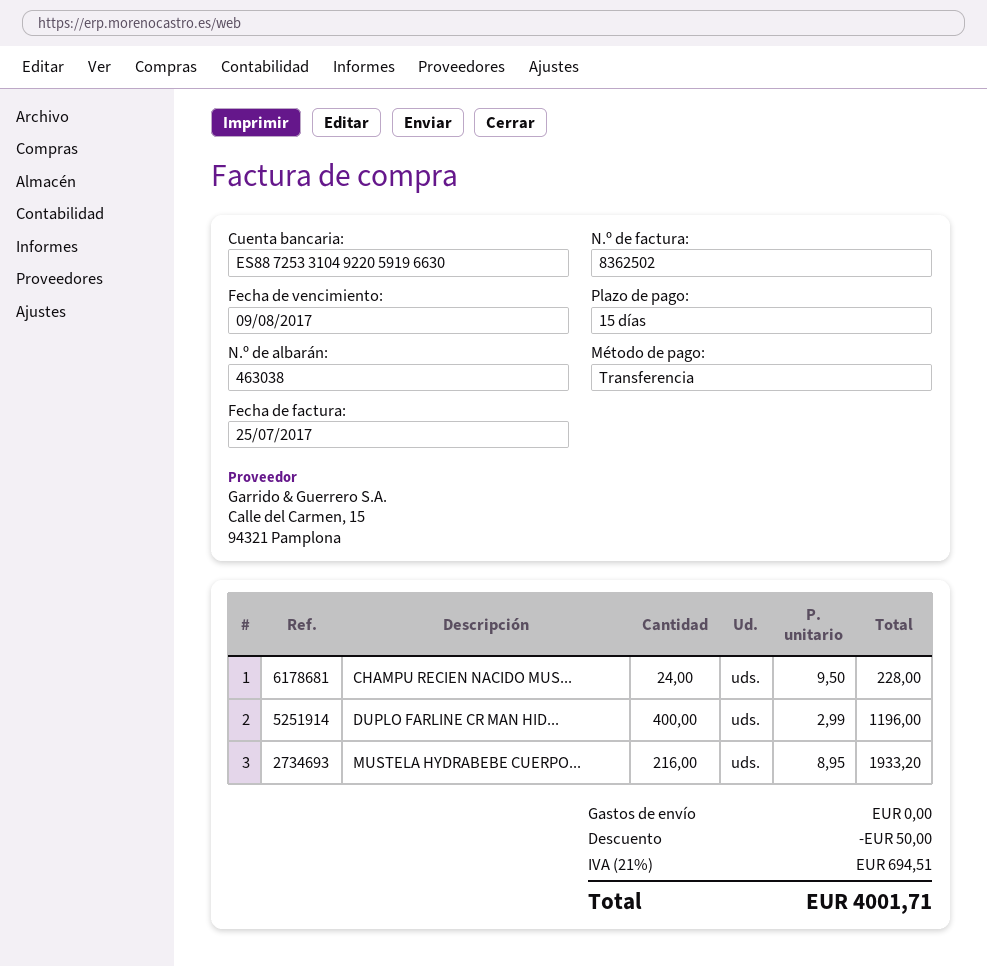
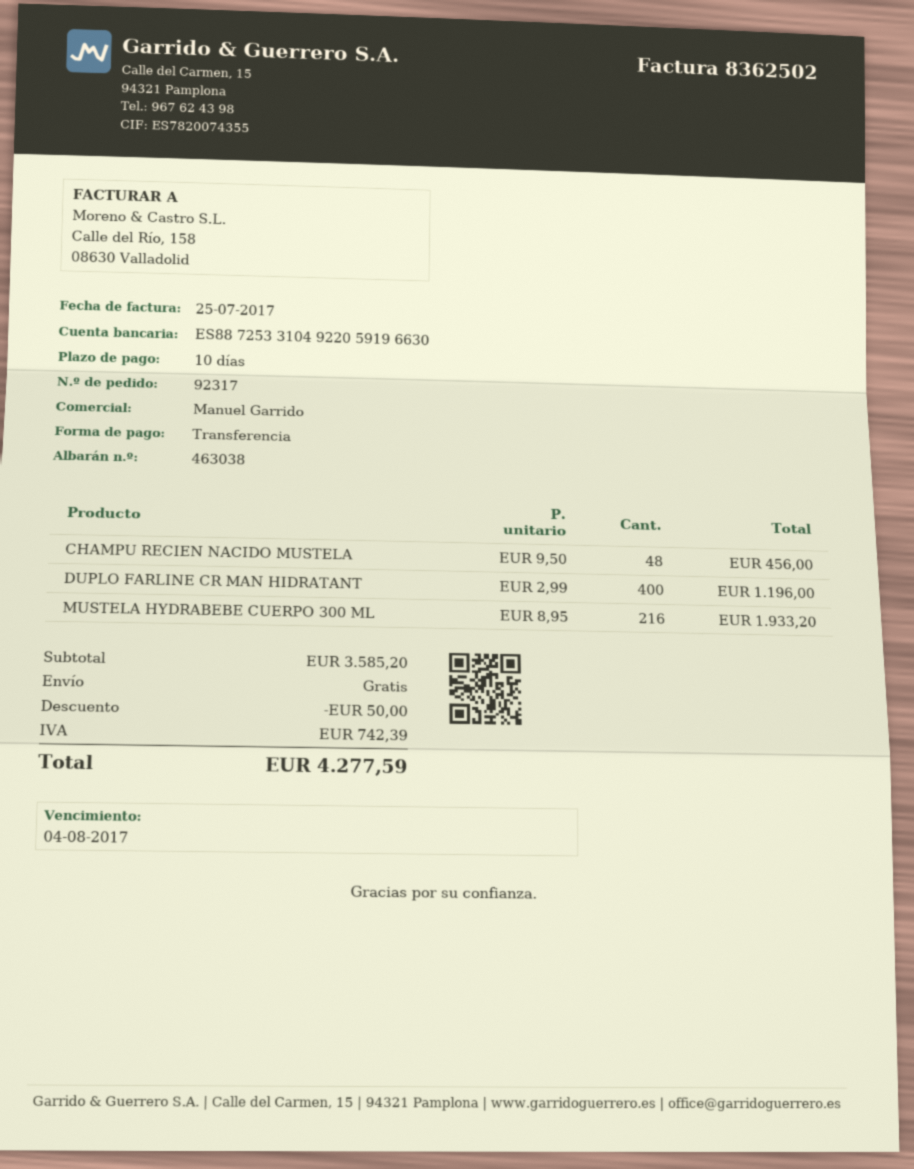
payment terms: 15 days -> 10 days
due date: 2017-08-09 -> 2017-08-04
CHAMPU RECIEN NACIDO MUS...: 24 x 9.50 = 228.00 -> 48 x 9.50 = 456.00
tax: 694.51 -> 742.39
total: 4001.71 -> 4277.59

